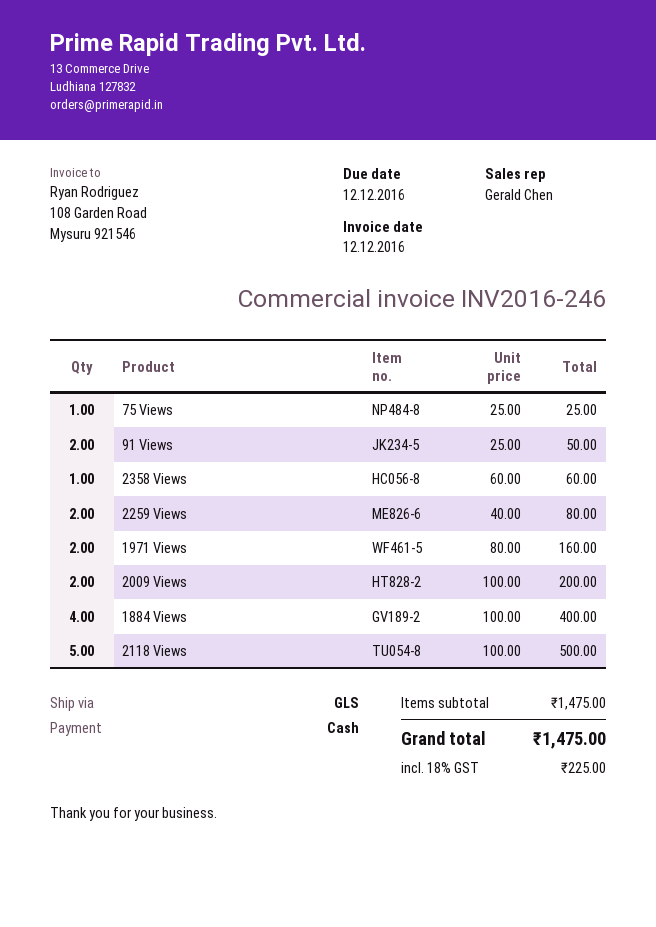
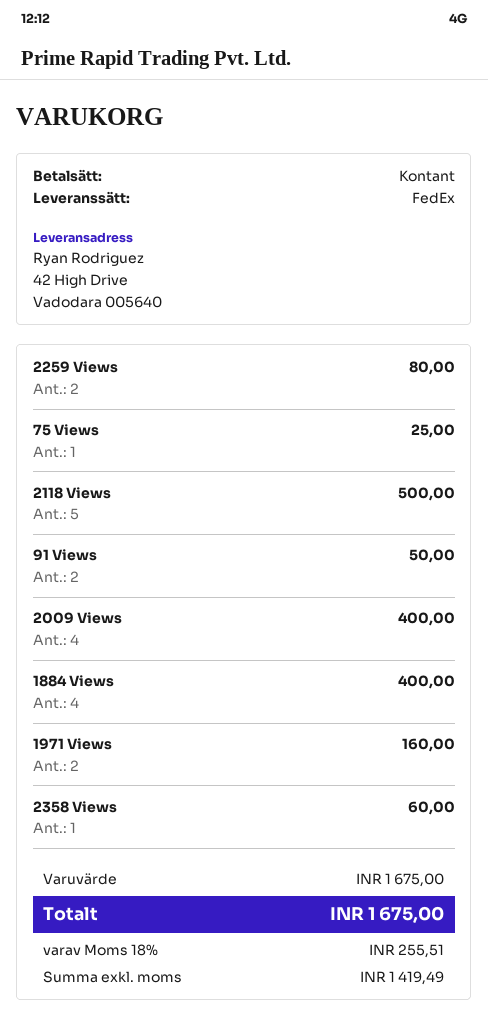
shipping method: GLS -> FedEx
2009 Views: 2 for 200.00 -> 4 for 400.00
subtotal: 1475.00 -> 1675.00
tax: 18% = 225.00 -> 18% = 255.51
total: 1475.00 -> 1675.00

